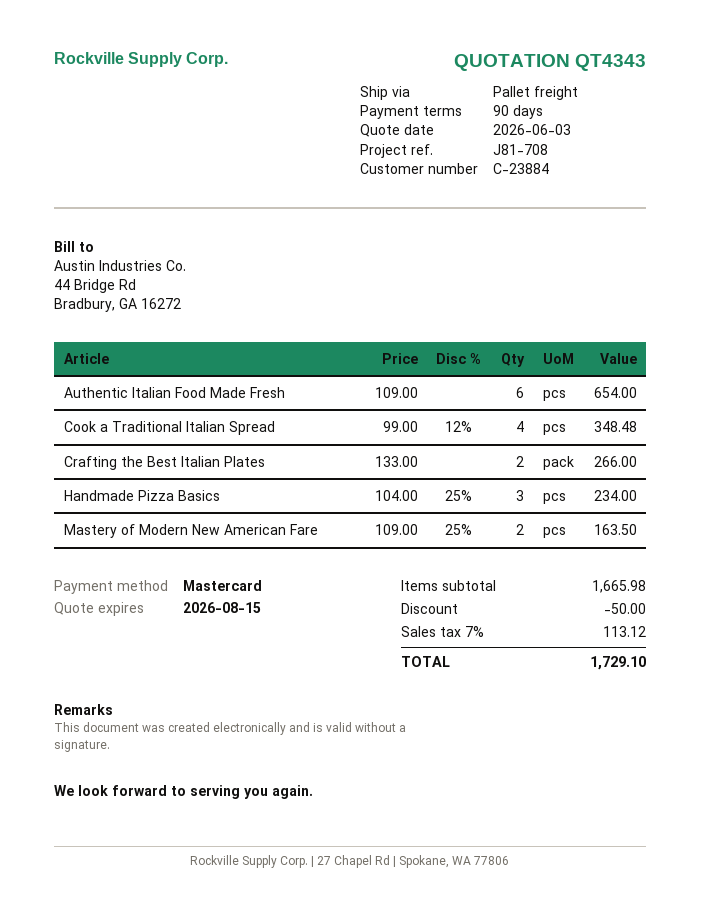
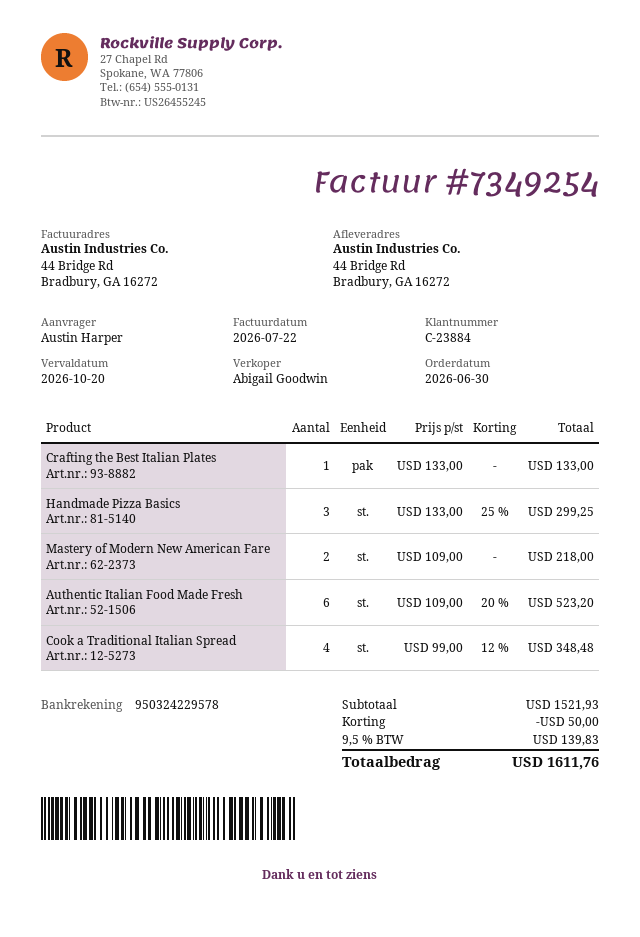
Authentic Italian Food Made Fresh: 6 x 109.00 = 654.00 -> 6 x 109.00 - 20% = 523.20
Crafting the Best Italian Plates: 2 x 133.00 = 266.00 -> 1 x 133.00 = 133.00
Handmade Pizza Basics: 3 x 104.00 - 25% = 234.00 -> 3 x 133.00 - 25% = 299.25
Mastery of Modern New American Fare: 2 x 109.00 - 25% = 163.50 -> 2 x 109.00 = 218.00
subtotal: 1665.98 -> 1521.93
tax: 7% = 113.12 -> 9.5% = 139.83
total: 1729.10 -> 1611.76

